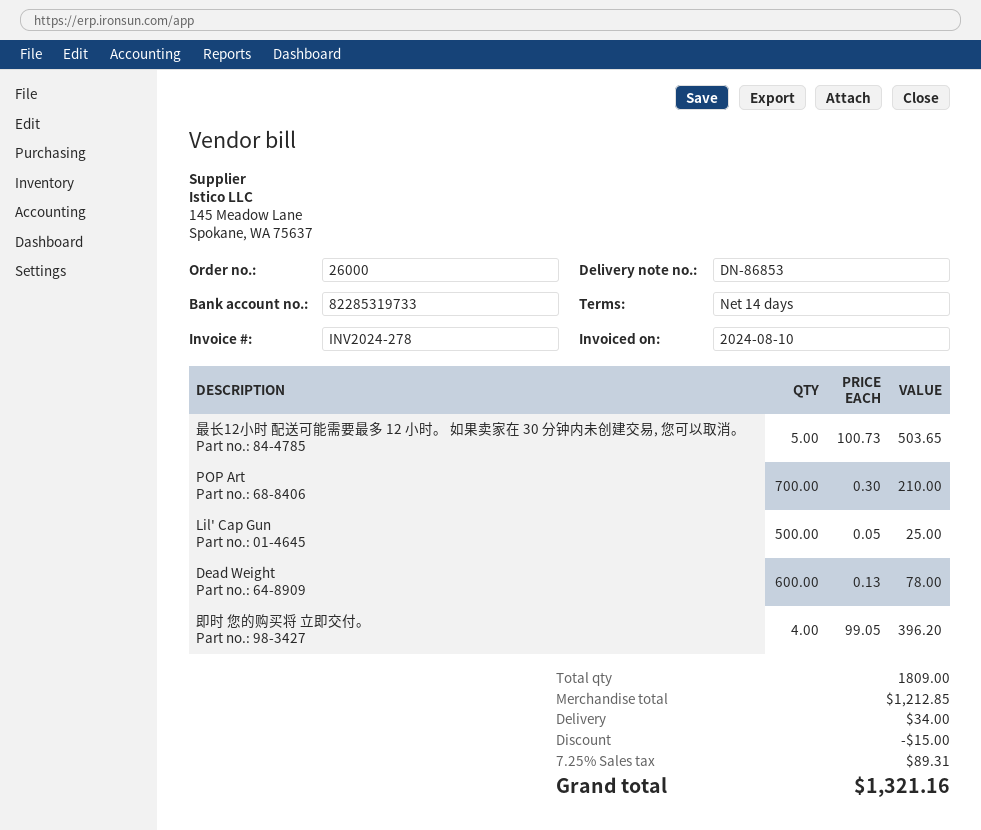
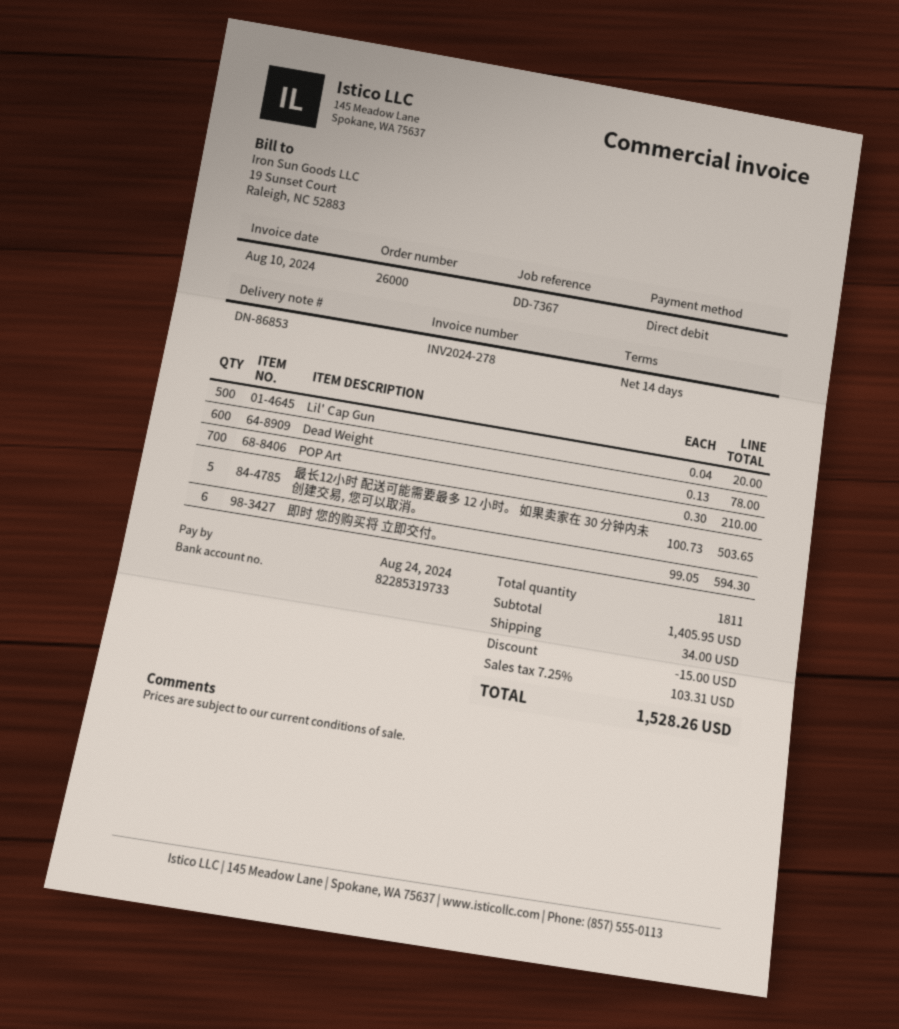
Lil' Cap Gun: 500 x 0.05 = 25.00 -> 500 x 0.04 = 20.00
即时 您的购买将 立即交付。: 4 x 99.05 = 396.20 -> 6 x 99.05 = 594.30
total quantity: 1809 -> 1811
subtotal: 1212.85 -> 1405.95
tax: 7.25% = 89.31 -> 7.25% = 103.31
total: 1321.16 -> 1528.26

